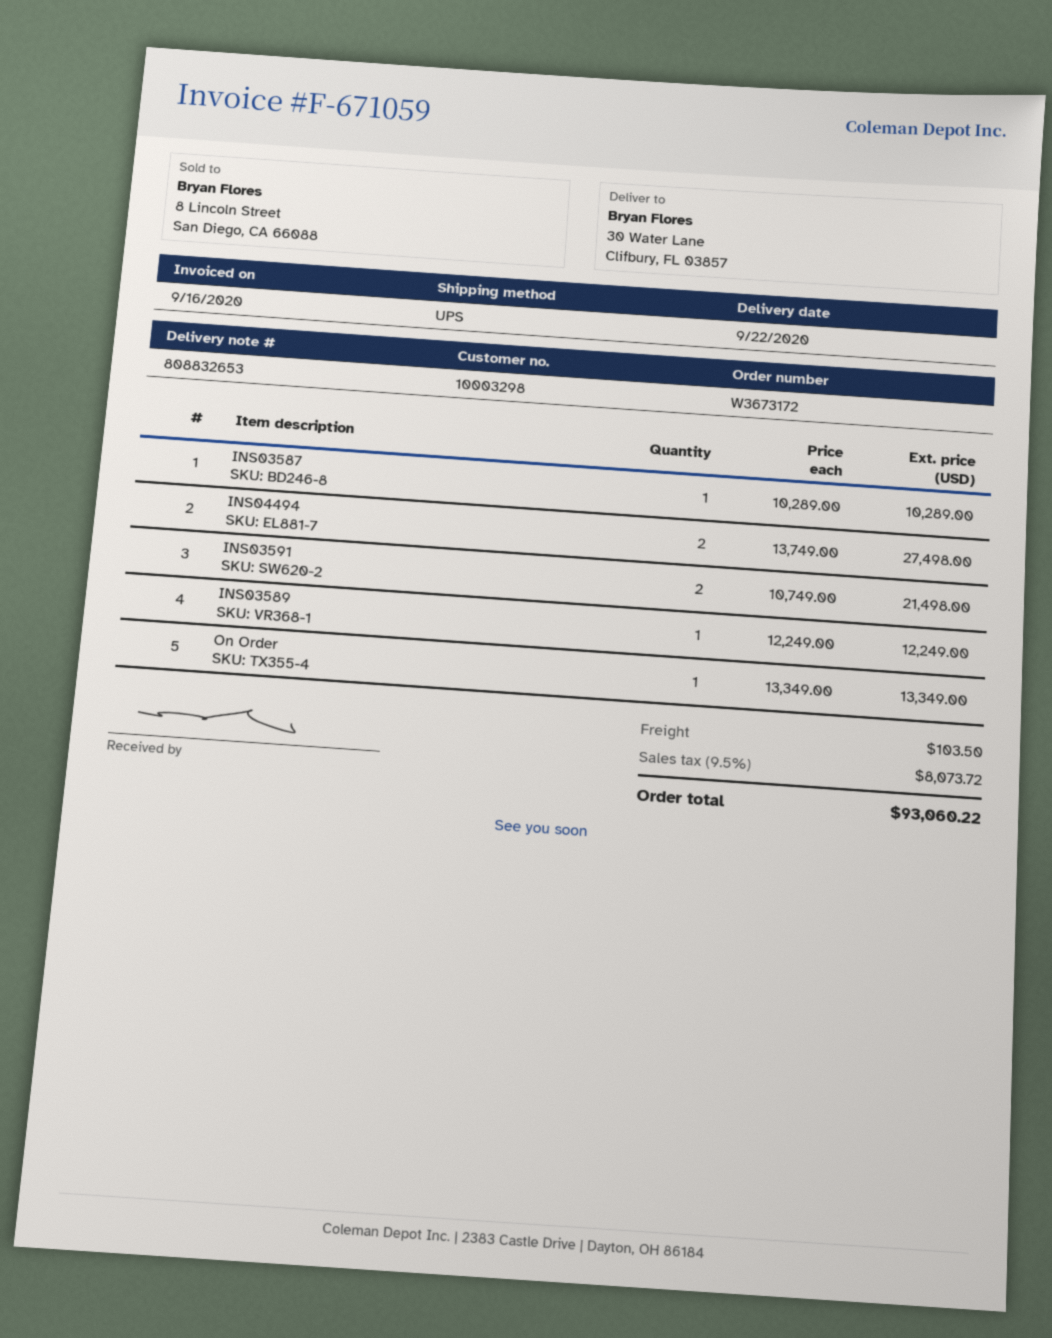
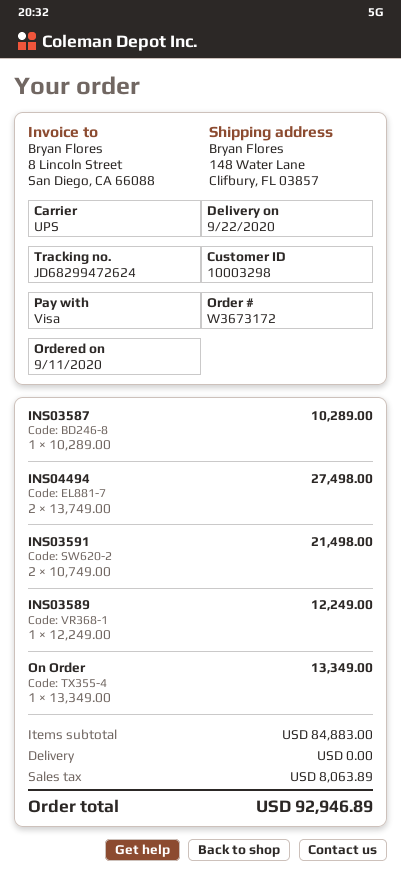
ship to: 30 Water Lane, Clifbury, FL 03857 -> 148 Water Lane, Clifbury, FL 03857
shipping: 103.50 -> 0.00
tax: 8073.72 -> 8063.89
total: 93060.22 -> 92946.89

